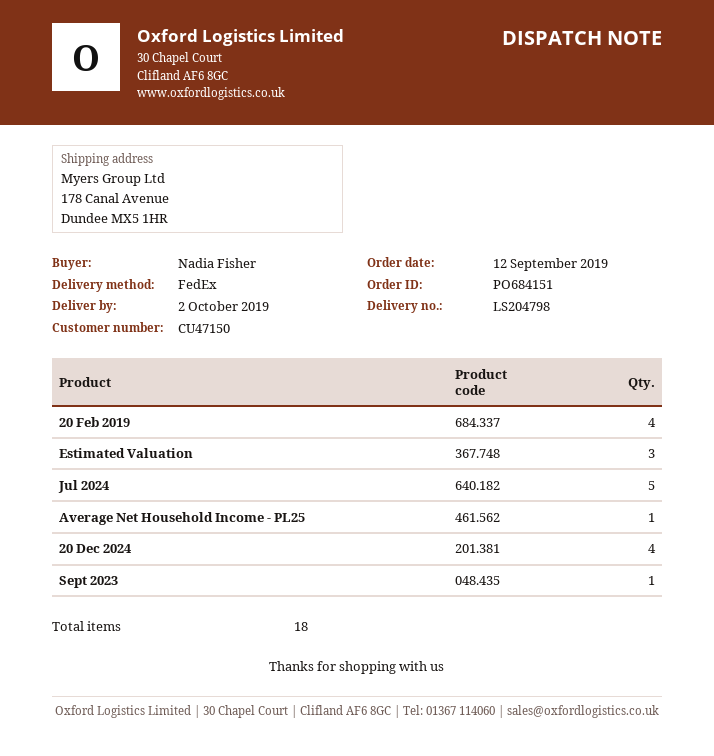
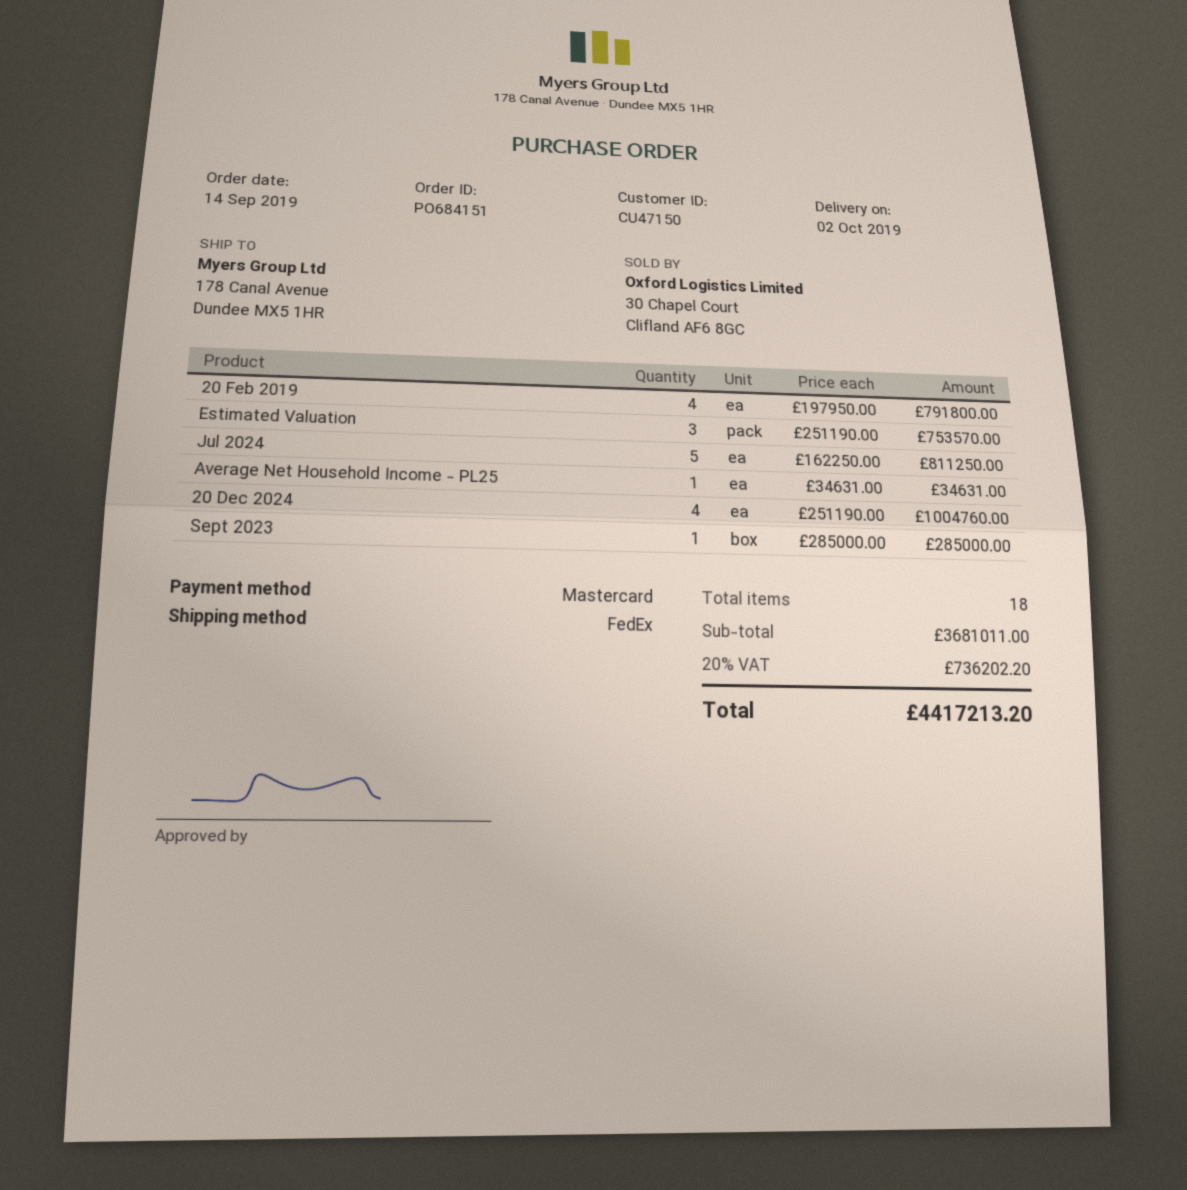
order date: 2019-09-12 -> 2019-09-14

